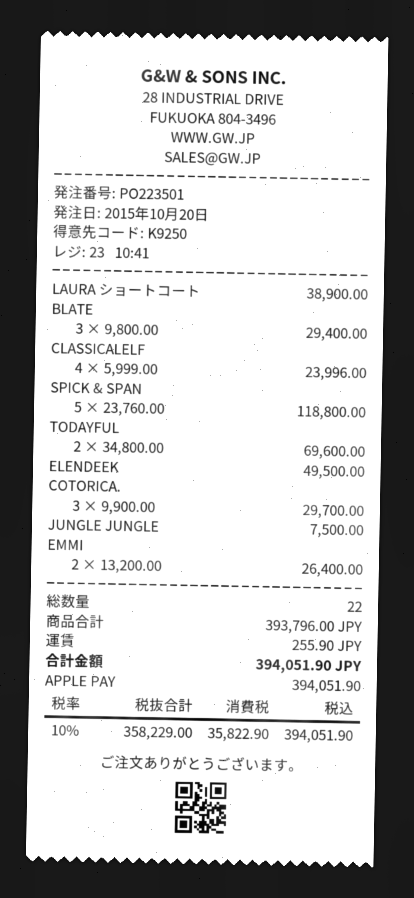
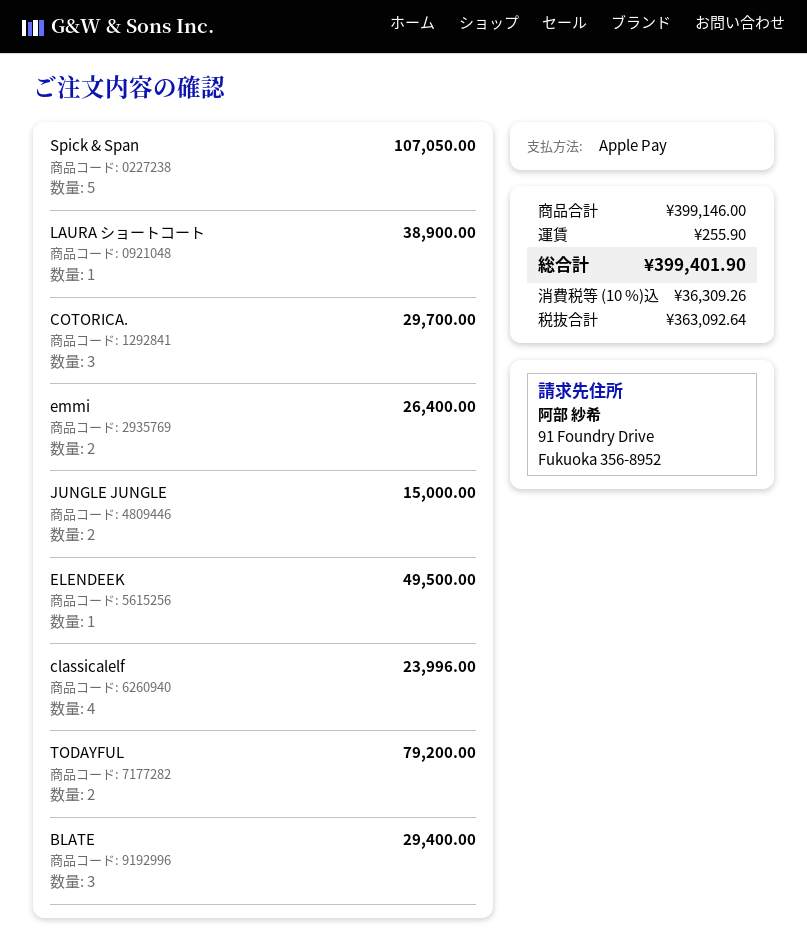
SPICK & SPAN: 5 for 118800.00 -> 5 for 107050.00
TODAYFUL: 2 for 69600.00 -> 2 for 79200.00
JUNGLE JUNGLE: 1 for 7500.00 -> 2 for 15000.00
subtotal: 393796.00 -> 399146.00
net: 358229.00 -> 363092.64
tax: 10% = 35822.90 -> 10% = 36309.26
total: 394051.90 -> 399401.90

